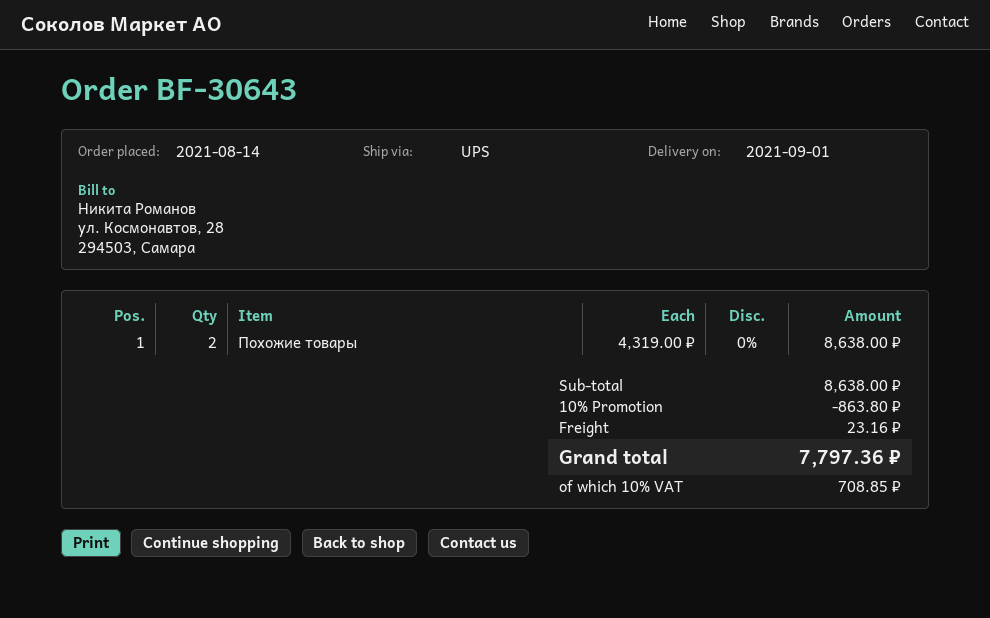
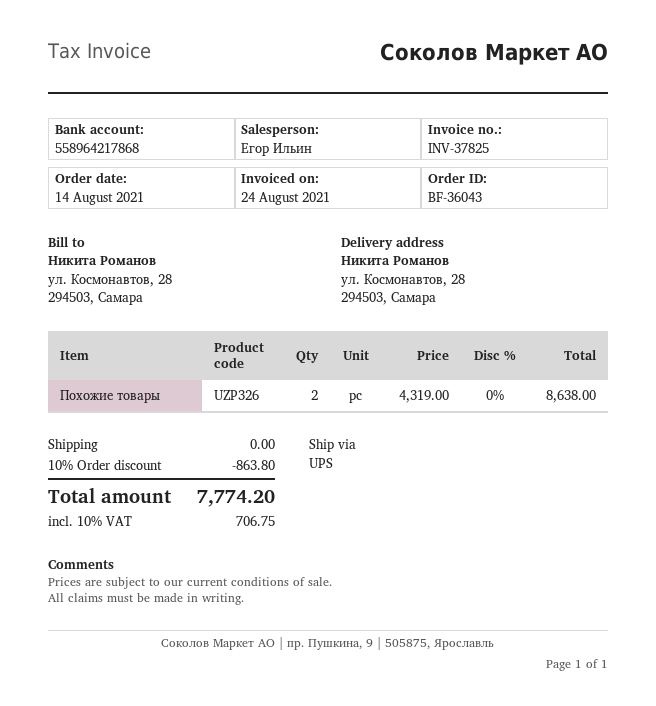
order number: BF-30643 -> BF-36043
shipping: 23.16 -> 0.00
tax: 10% = 708.85 -> 10% = 706.75
total: 7797.36 -> 7774.20

